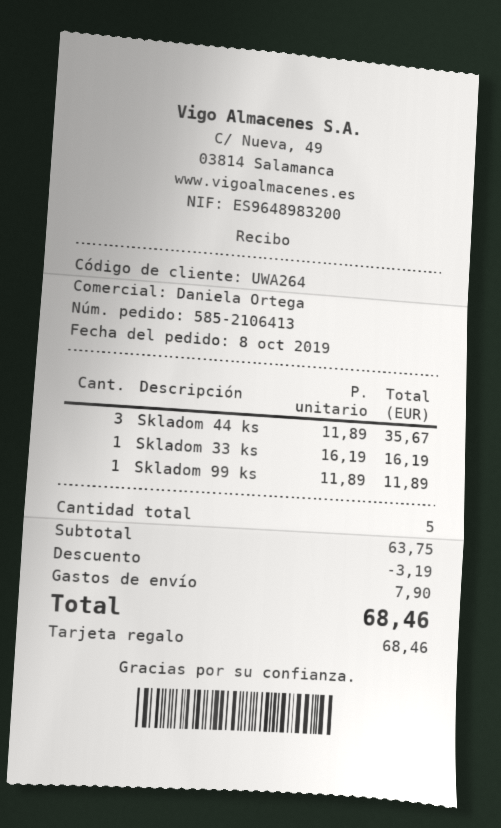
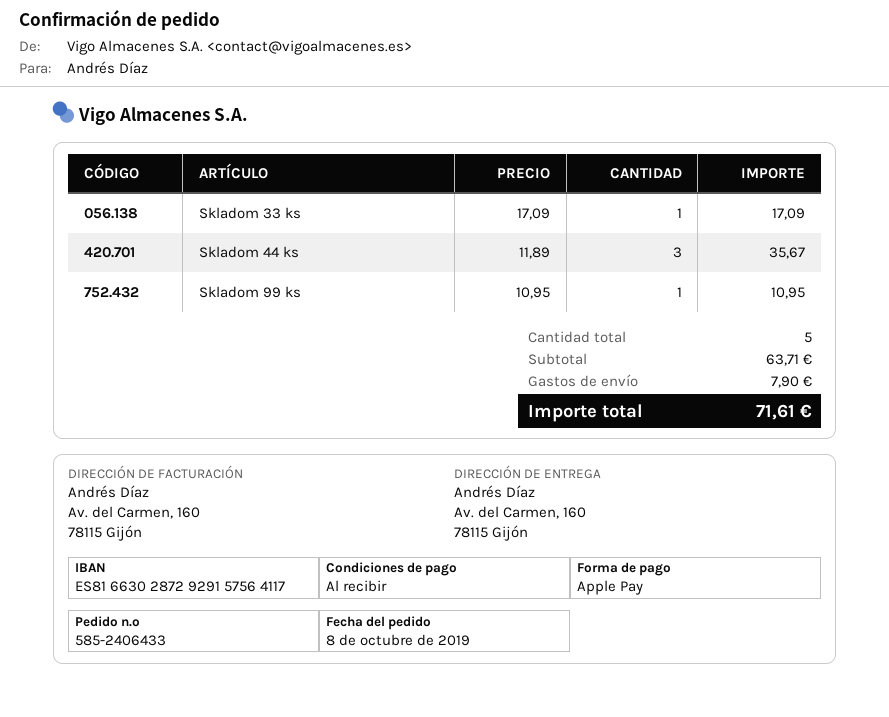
order number: 585-2106413 -> 585-2406433
payment method: gift card -> Apple Pay
Skladom 33 ks: 1 x 16.19 = 16.19 -> 1 x 17.09 = 17.09
Skladom 99 ks: 1 x 11.89 = 11.89 -> 1 x 10.95 = 10.95
subtotal: 63.75 -> 63.71
discount: 3.19 -> none
total: 68.46 -> 71.61

